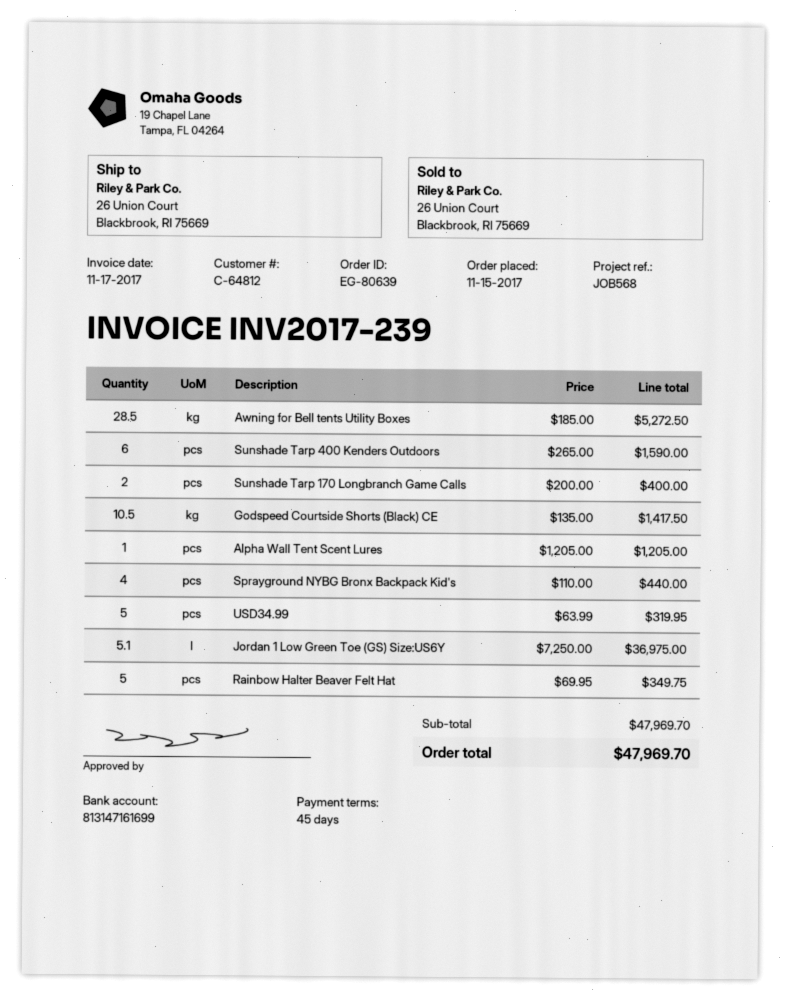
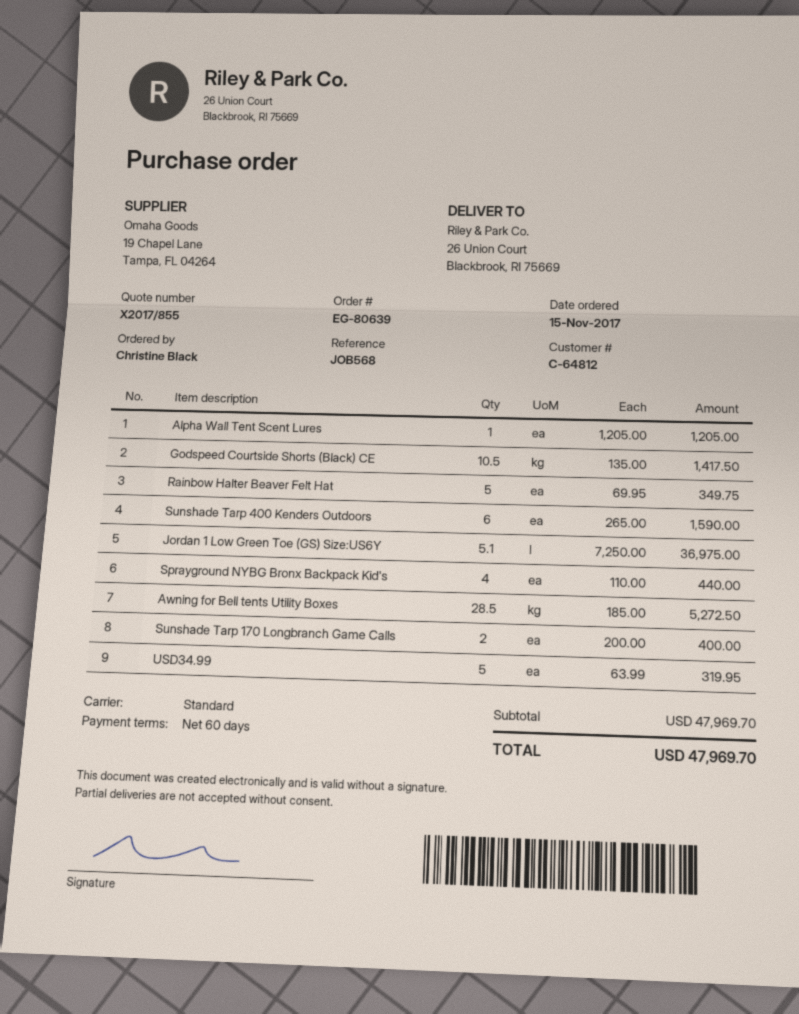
payment terms: 45 days -> 60 days

